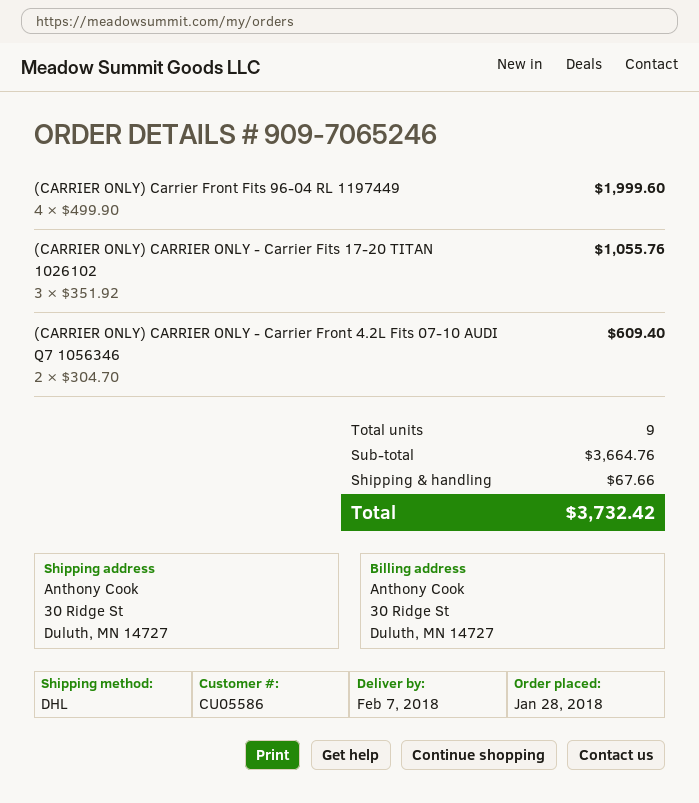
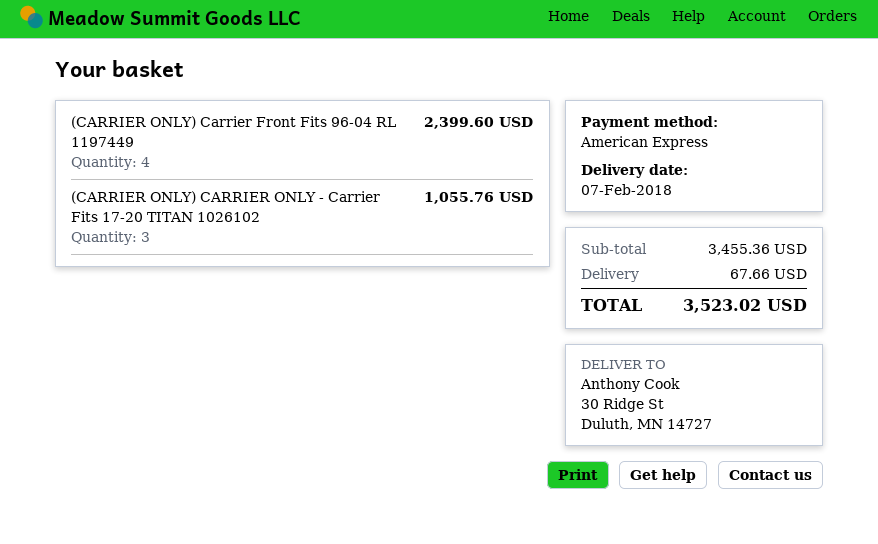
(CARRIER ONLY) Carrier Front Fits 96-04 RL 1197449: 4 for 1999.60 -> 4 for 2399.60
(CARRIER ONLY) CARRIER ONLY - Carrier Front 4.2L Fits 07-10 AUDI Q7 1056346: 2 for 609.40 -> none
subtotal: 3664.76 -> 3455.36
total: 3732.42 -> 3523.02

